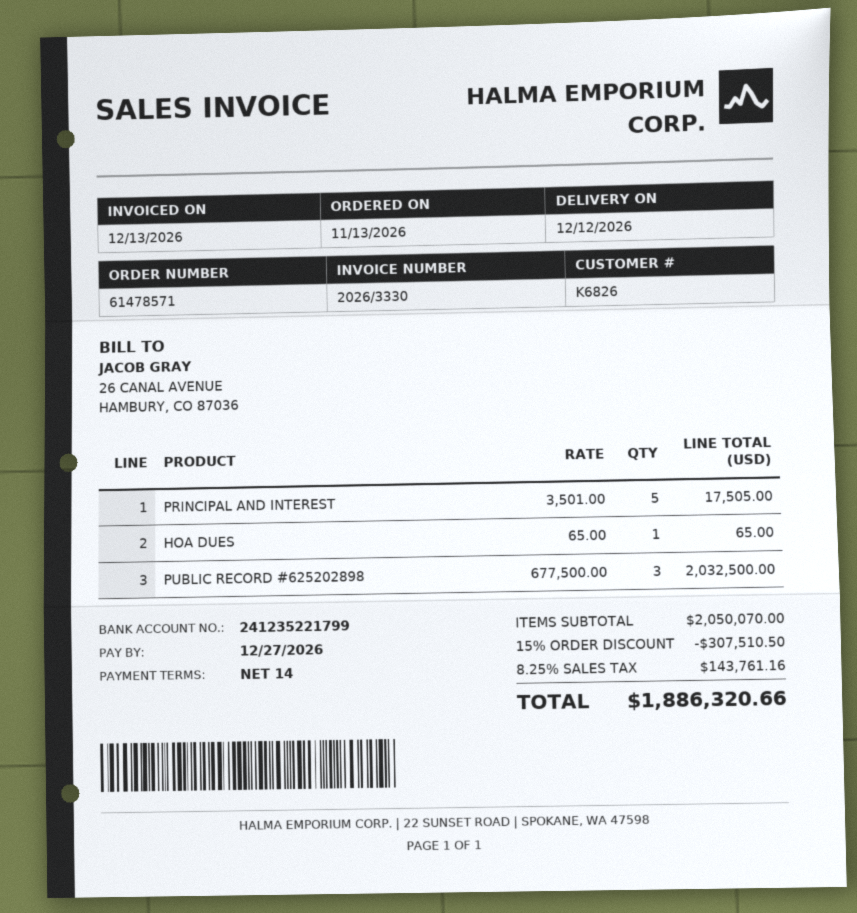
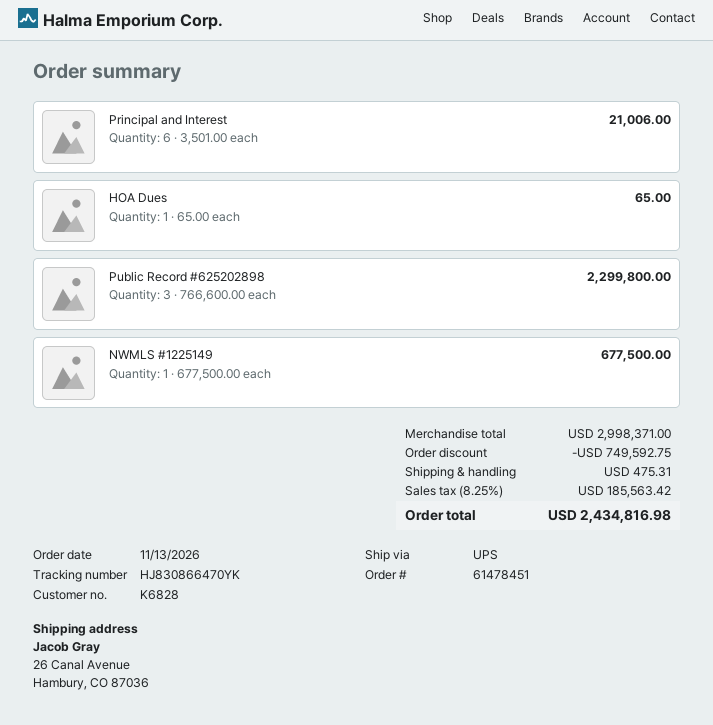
order number: 61478571 -> 61478451
customer number: K6826 -> K6828
PRINCIPAL AND INTEREST: 5 x 3501.00 = 17505.00 -> 6 x 3501.00 = 21006.00
PUBLIC RECORD #625202898: 3 x 677500.00 = 2032500.00 -> 3 x 766600.00 = 2299800.00
NWMLS #1225149: none -> 1 x 677500.00 = 677500.00
subtotal: 2050070.00 -> 2998371.00
discount: 307510.50 -> 749592.75
shipping: none -> 475.31
tax: 8.25% = 143761.16 -> 8.25% = 185563.42
total: 1886320.66 -> 2434816.98

